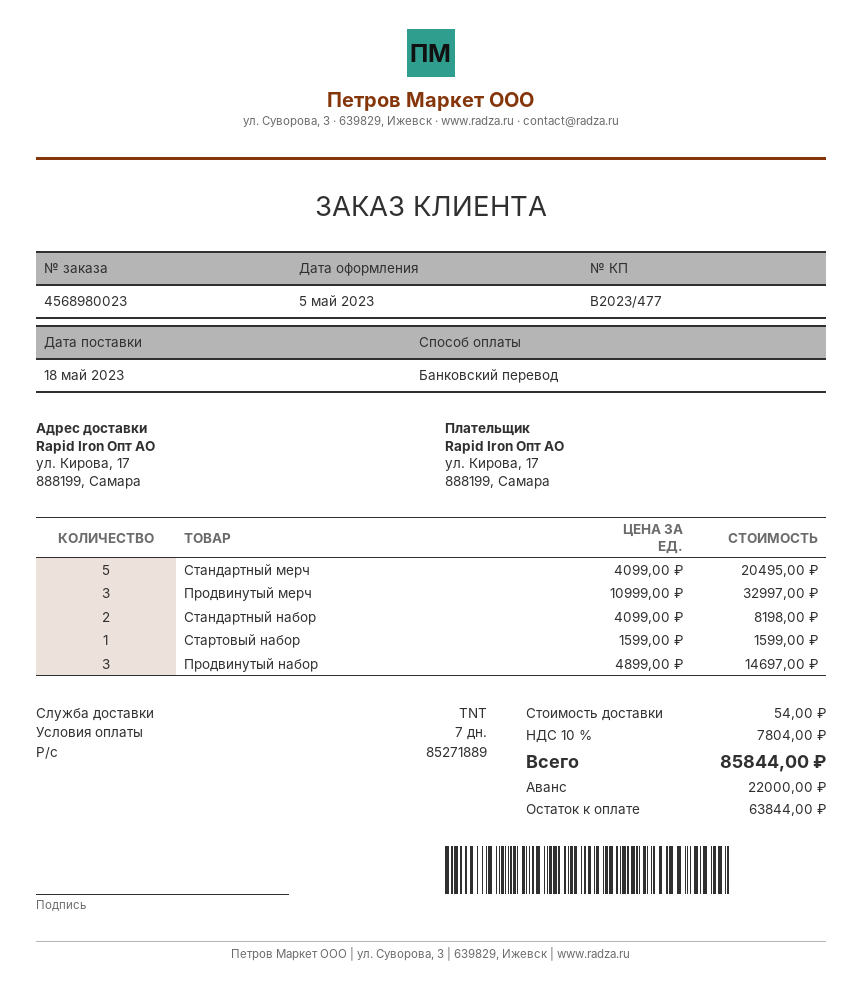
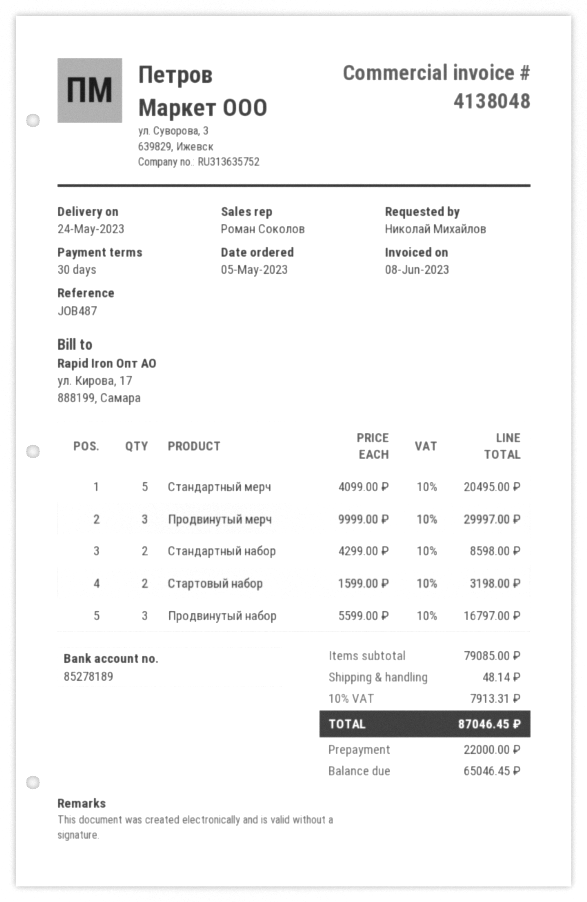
delivery date: 2023-05-18 -> 2023-05-24
payment terms: 7 days -> 30 days
bank account: 85271889 -> 85278189
Продвинутый мерч: 3 x 10999.00 = 32997.00 -> 3 x 9999.00 = 29997.00
Стандартный набор: 2 x 4099.00 = 8198.00 -> 2 x 4299.00 = 8598.00
Стартовый набор: 1 x 1599.00 = 1599.00 -> 2 x 1599.00 = 3198.00
Продвинутый набор: 3 x 4899.00 = 14697.00 -> 3 x 5599.00 = 16797.00
shipping: 54.00 -> 48.14
tax: 10% = 7804.00 -> 10% = 7913.31
total: 85844.00 -> 87046.45
balance: 63844.00 -> 65046.45

